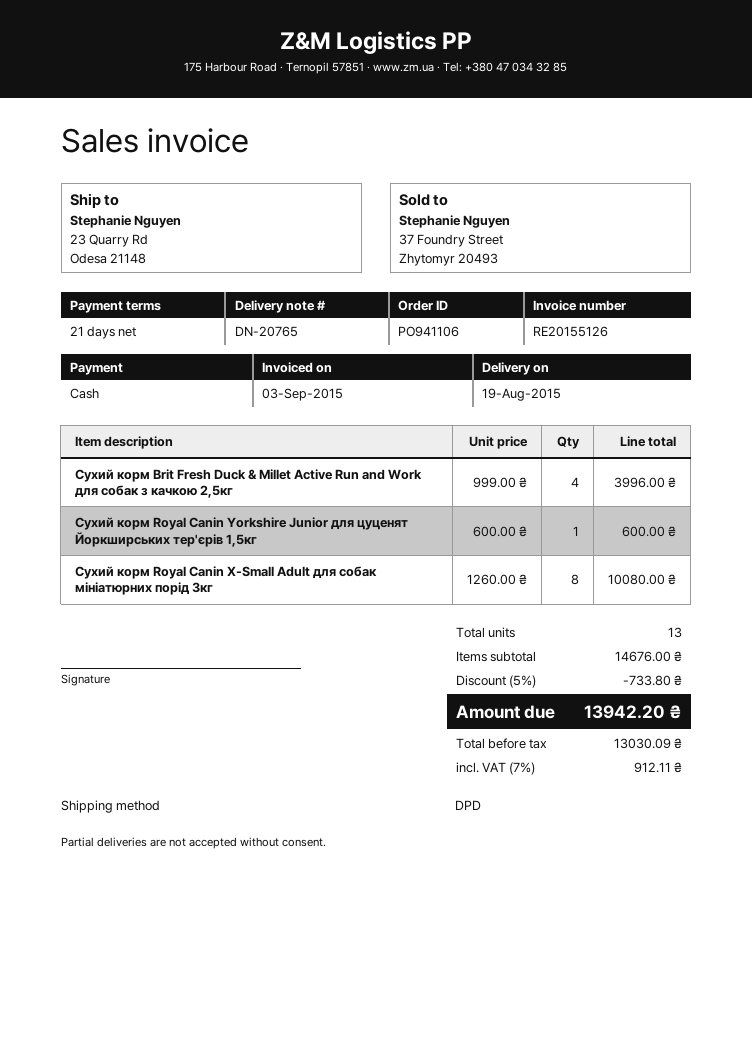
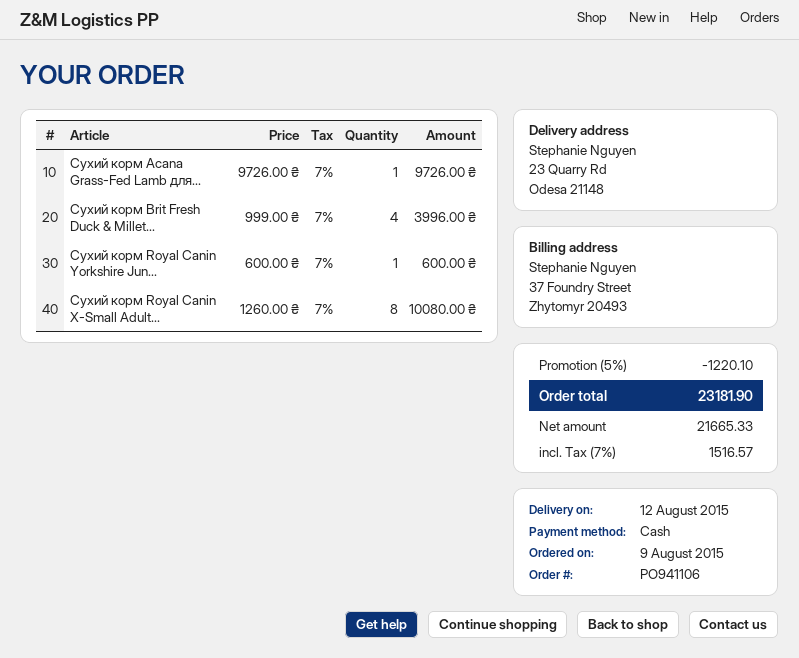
delivery date: 2015-08-19 -> 2015-08-12
Сухий корм Acana Grass-Fed Lamb для...: none -> 1 x 9726.00 = 9726.00
discount: 5% = 733.80 -> 5% = 1220.10
net: 13030.09 -> 21665.33
tax: 7% = 912.11 -> 7% = 1516.57
total: 13942.20 -> 23181.90

